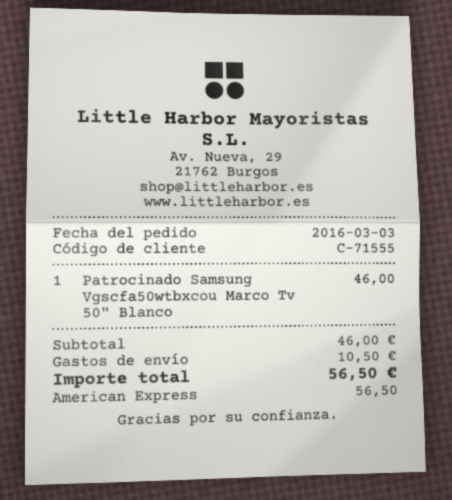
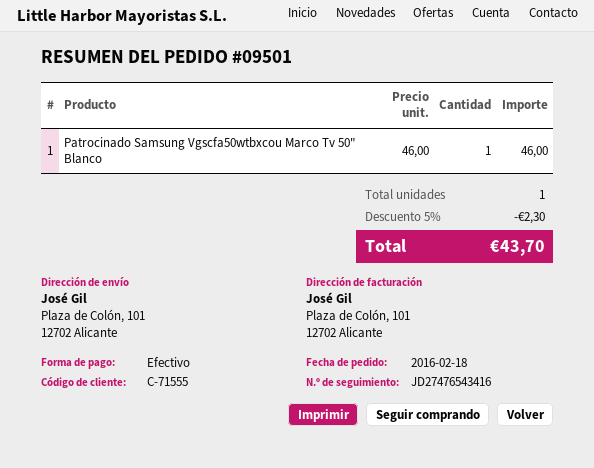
order date: 2016-03-03 -> 2016-02-18
payment method: American Express -> cash
discount: none -> 5% = 2.30
shipping: 10.50 -> none
total: 56.50 -> 43.70

